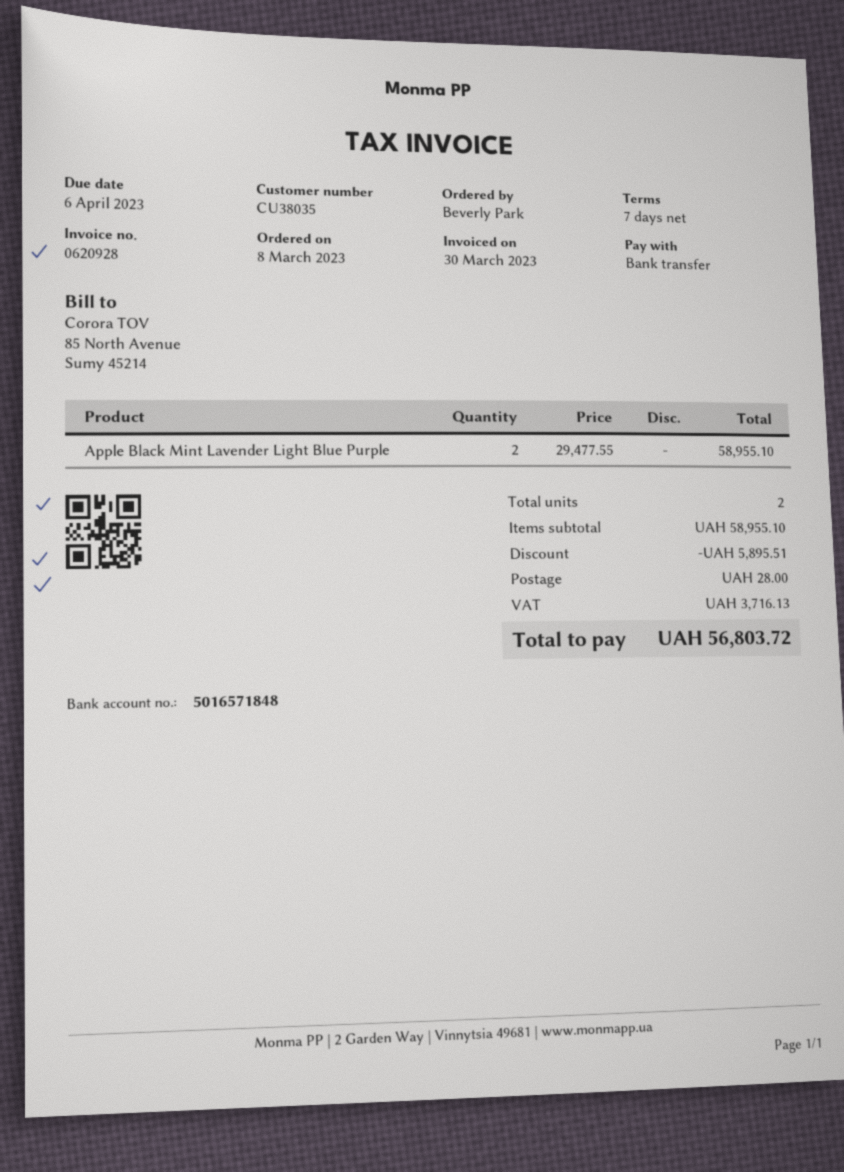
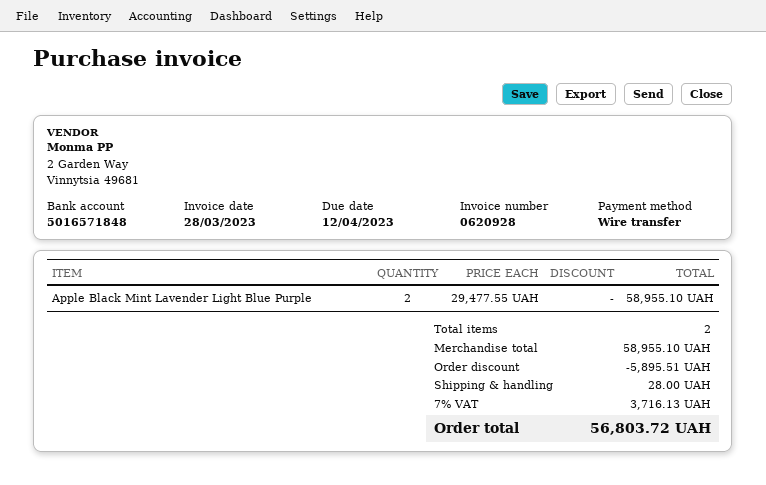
invoice date: 2023-03-30 -> 2023-03-28
due date: 2023-04-06 -> 2023-04-12

